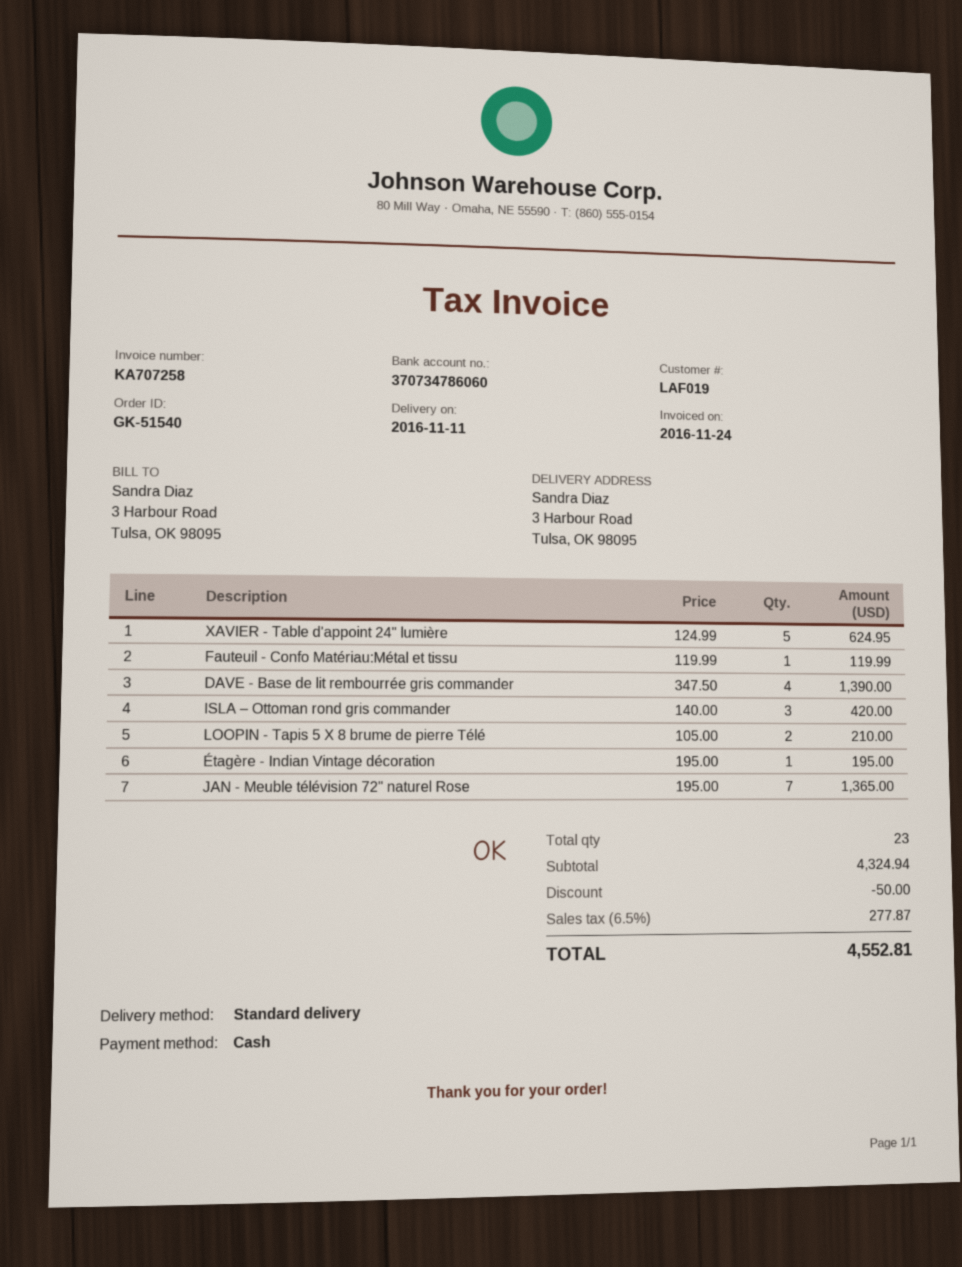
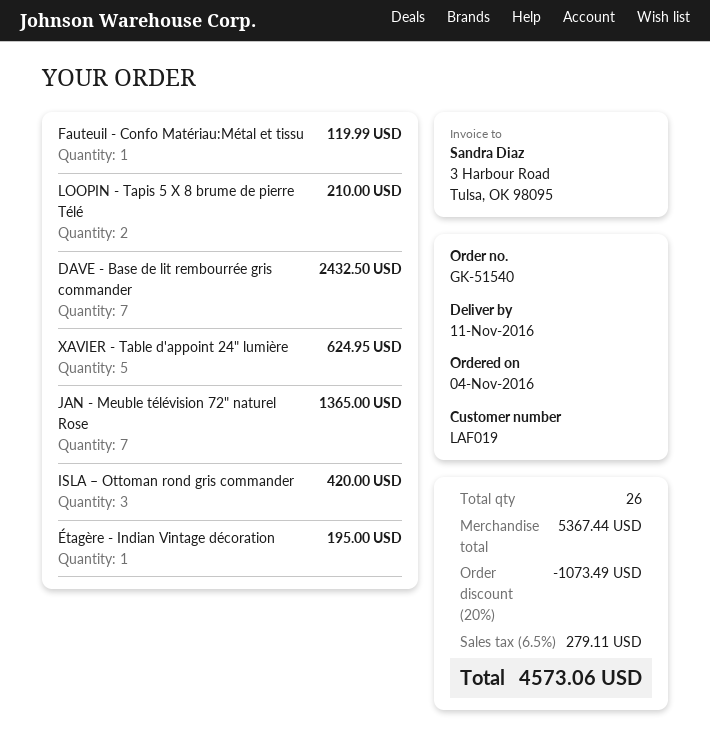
DAVE - Base de lit rembourrée gris commander: 4 for 1390.00 -> 7 for 2432.50
total quantity: 23 -> 26
subtotal: 4324.94 -> 5367.44
discount: 50.00 -> 1073.49
tax: 6.5% = 277.87 -> 6.5% = 279.11
total: 4552.81 -> 4573.06

